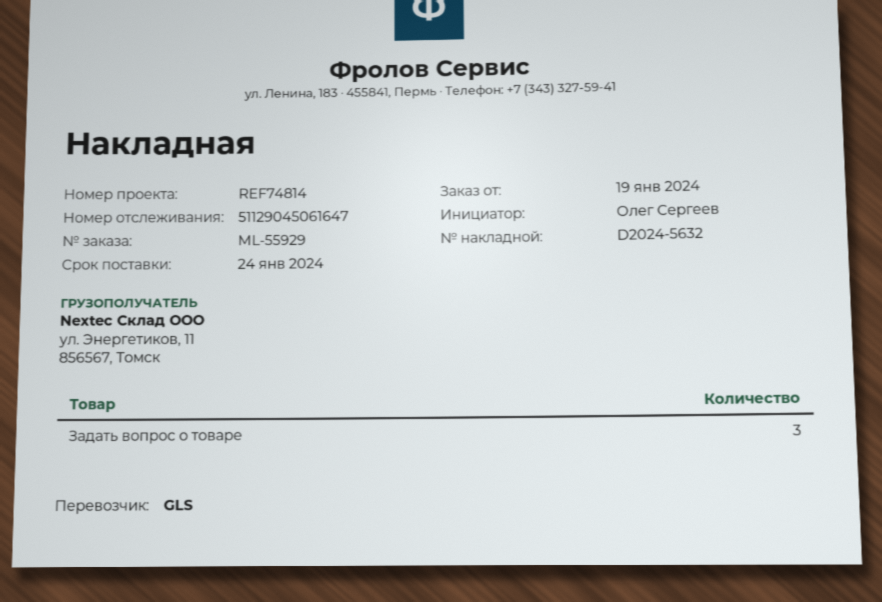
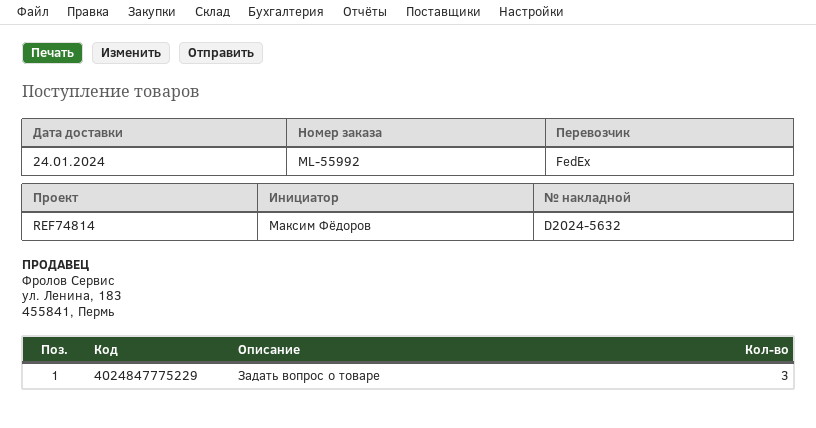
order number: ML-55929 -> ML-55992
ordered by: Олег Сергеев -> Максим Фёдоров
shipping method: GLS -> FedEx

